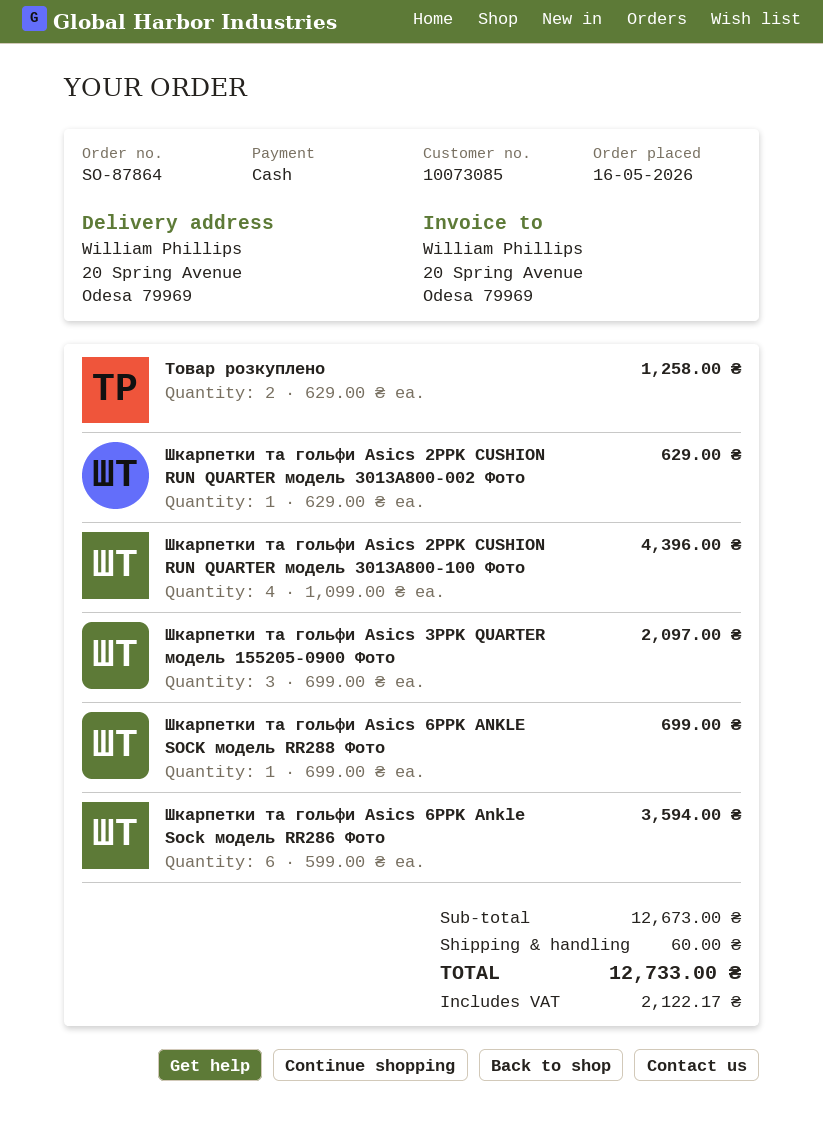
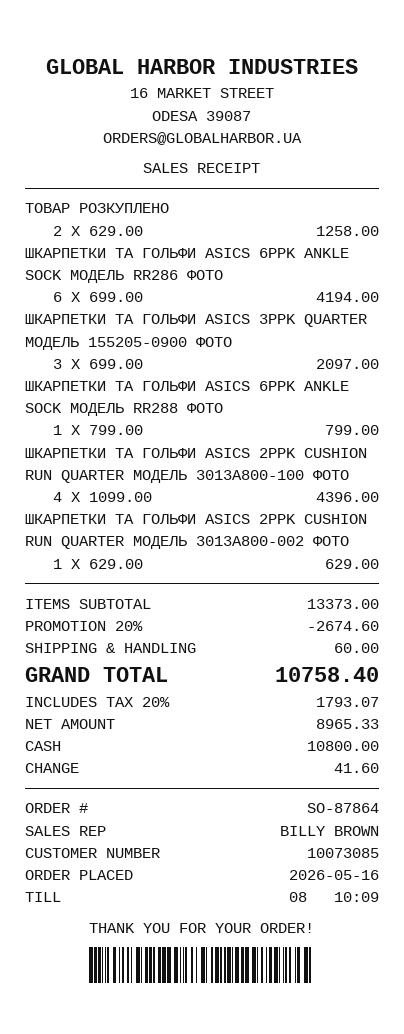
Шкарпетки та гольфи Asics 6PPK ANKLE SOCK модель RR288 Фото: 1 x 699.00 = 699.00 -> 1 x 799.00 = 799.00
Шкарпетки та гольфи Asics 6PPK Ankle Sock модель RR286 Фото: 6 x 599.00 = 3594.00 -> 6 x 699.00 = 4194.00
subtotal: 12673.00 -> 13373.00
discount: none -> 20% = 2674.60
tax: 2122.17 -> 1793.07
total: 12733.00 -> 10758.40

